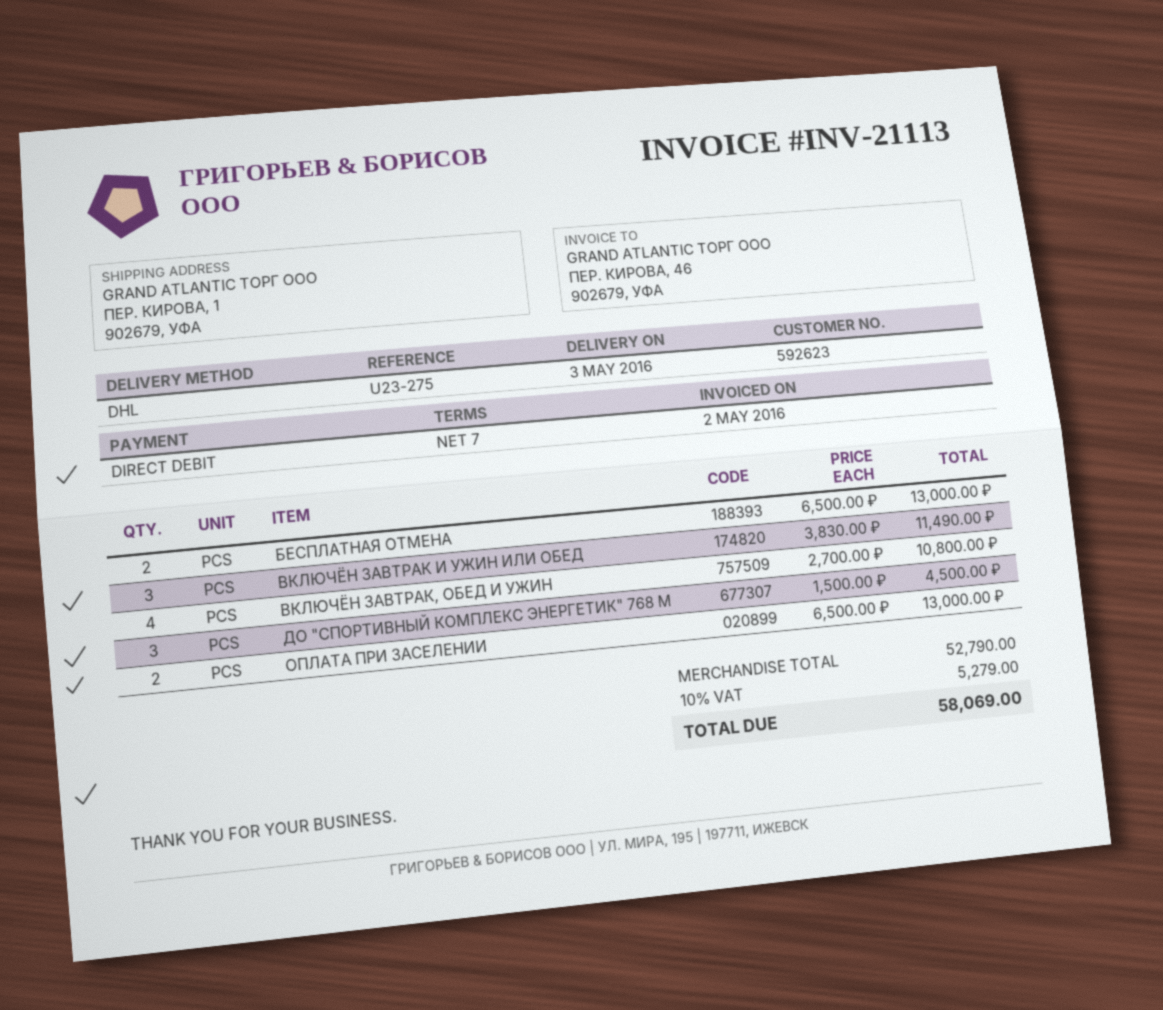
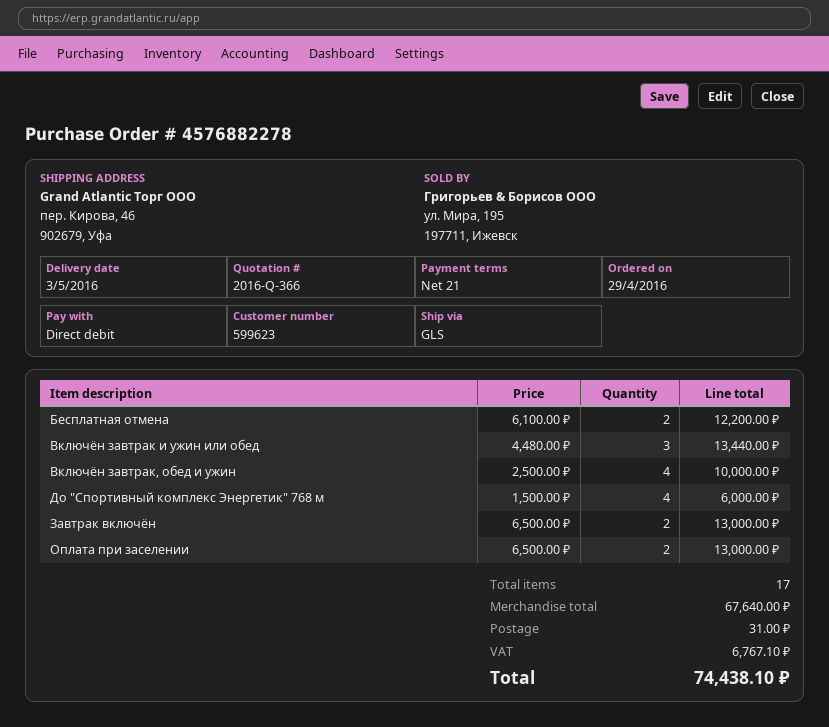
payment terms: 7 days -> 21 days
customer number: 592623 -> 599623
shipping method: DHL -> GLS
ship to: ПЕР. КИРОВА, 1, 902679, УФА -> пер. Кирова, 46, 902679, Уфа
БЕСПЛАТНАЯ ОТМЕНА: 2 x 6500.00 = 13000.00 -> 2 x 6100.00 = 12200.00
ВКЛЮЧЁН ЗАВТРАК И УЖИН ИЛИ ОБЕД: 3 x 3830.00 = 11490.00 -> 3 x 4480.00 = 13440.00
ВКЛЮЧЁН ЗАВТРАК, ОБЕД И УЖИН: 4 x 2700.00 = 10800.00 -> 4 x 2500.00 = 10000.00
ДО "СПОРТИВНЫЙ КОМПЛЕКС ЭНЕРГЕТИК" 768 М: 3 x 1500.00 = 4500.00 -> 4 x 1500.00 = 6000.00
Завтрак включён: none -> 2 x 6500.00 = 13000.00
subtotal: 52790.00 -> 67640.00
shipping: none -> 31.00
tax: 5279.00 -> 6767.10
total: 58069.00 -> 74438.10

